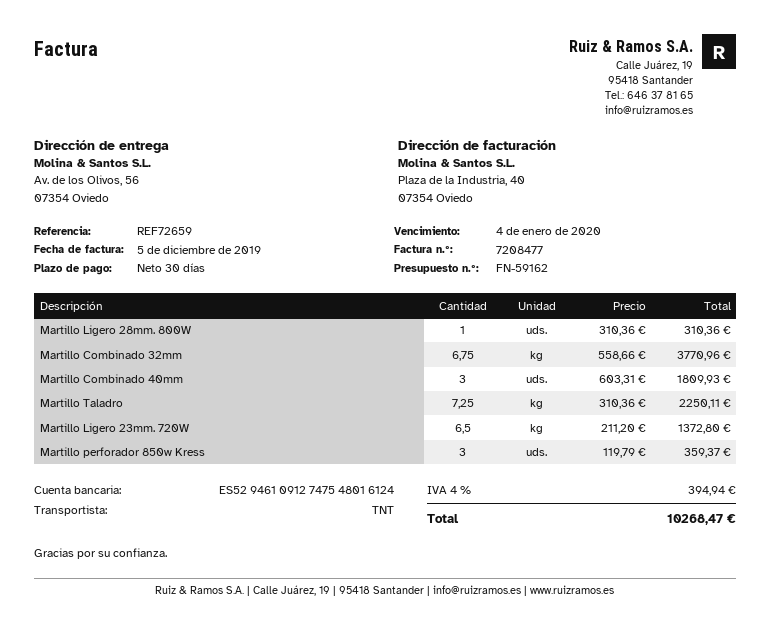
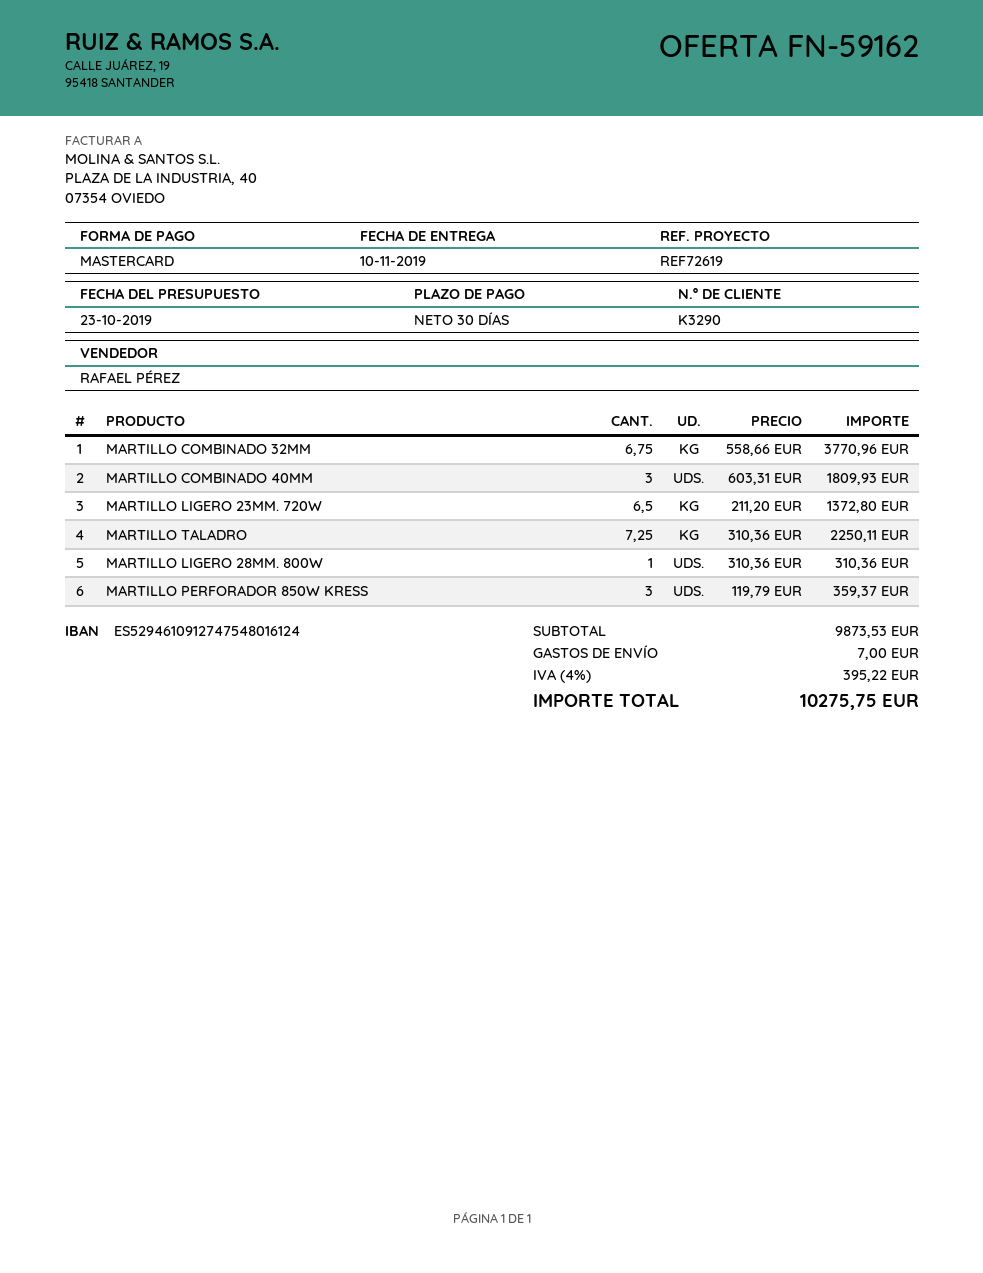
reference: REF72659 -> REF72619
shipping: none -> 7.00
tax: 4% = 394.94 -> 4% = 395.22
total: 10268.47 -> 10275.75

